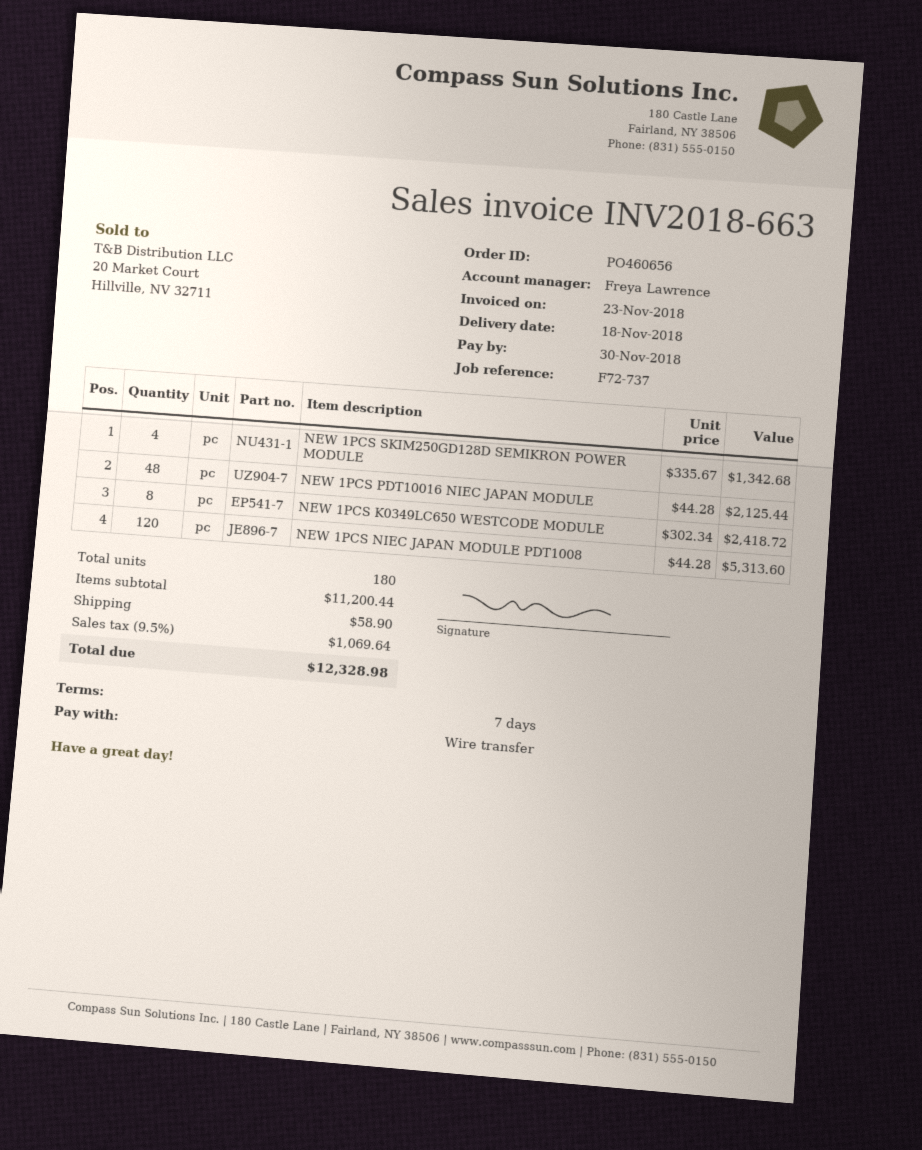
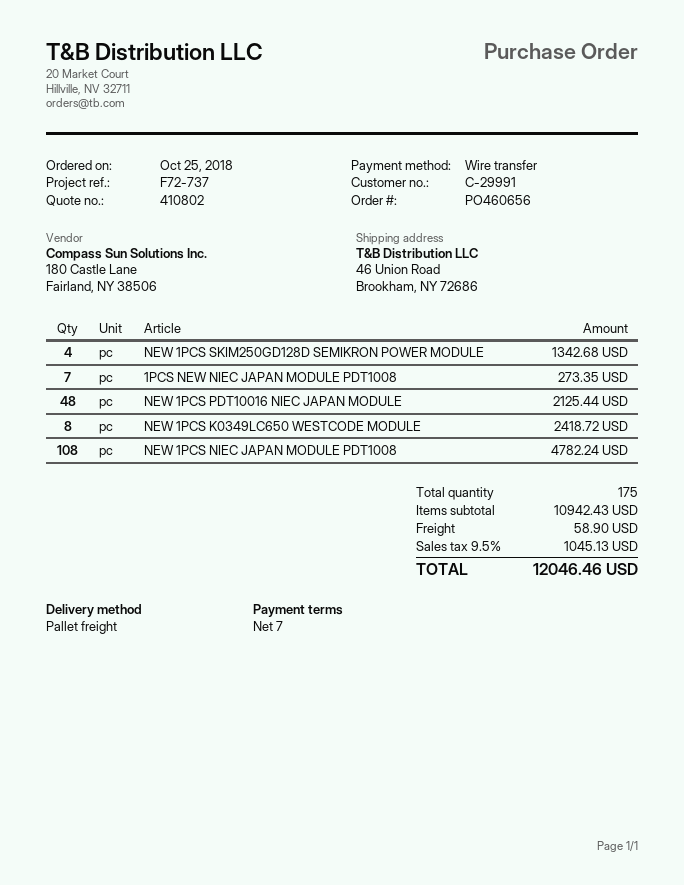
NEW 1PCS NIEC JAPAN MODULE PDT1008: 120 for 5313.60 -> 108 for 4782.24
1PCS NEW NIEC JAPAN MODULE PDT1008: none -> 7 for 273.35
total quantity: 180 -> 175
subtotal: 11200.44 -> 10942.43
tax: 9.5% = 1069.64 -> 9.5% = 1045.13
total: 12328.98 -> 12046.46

